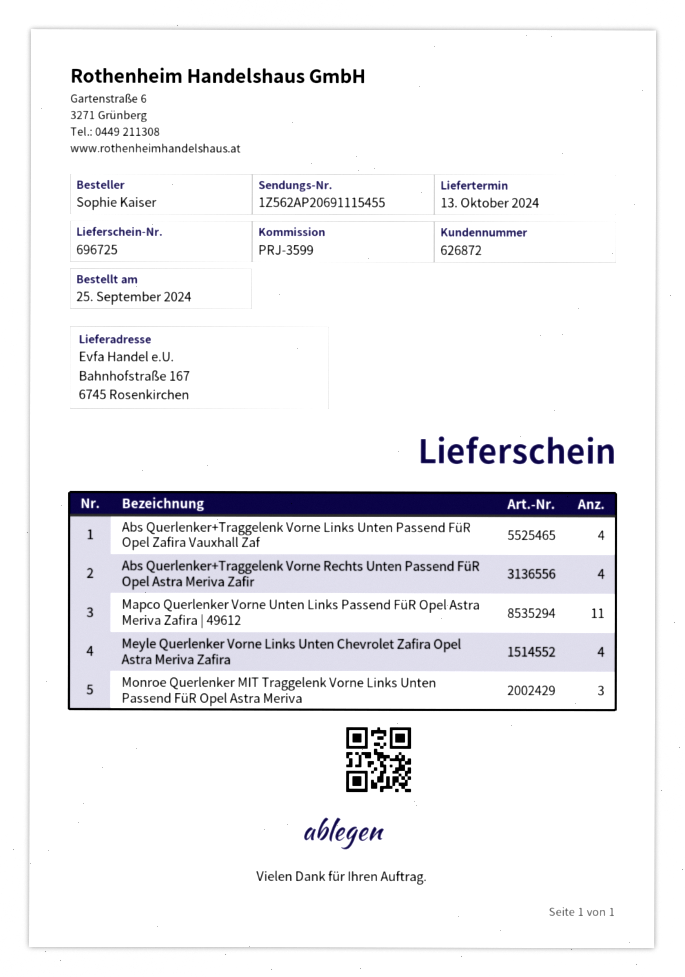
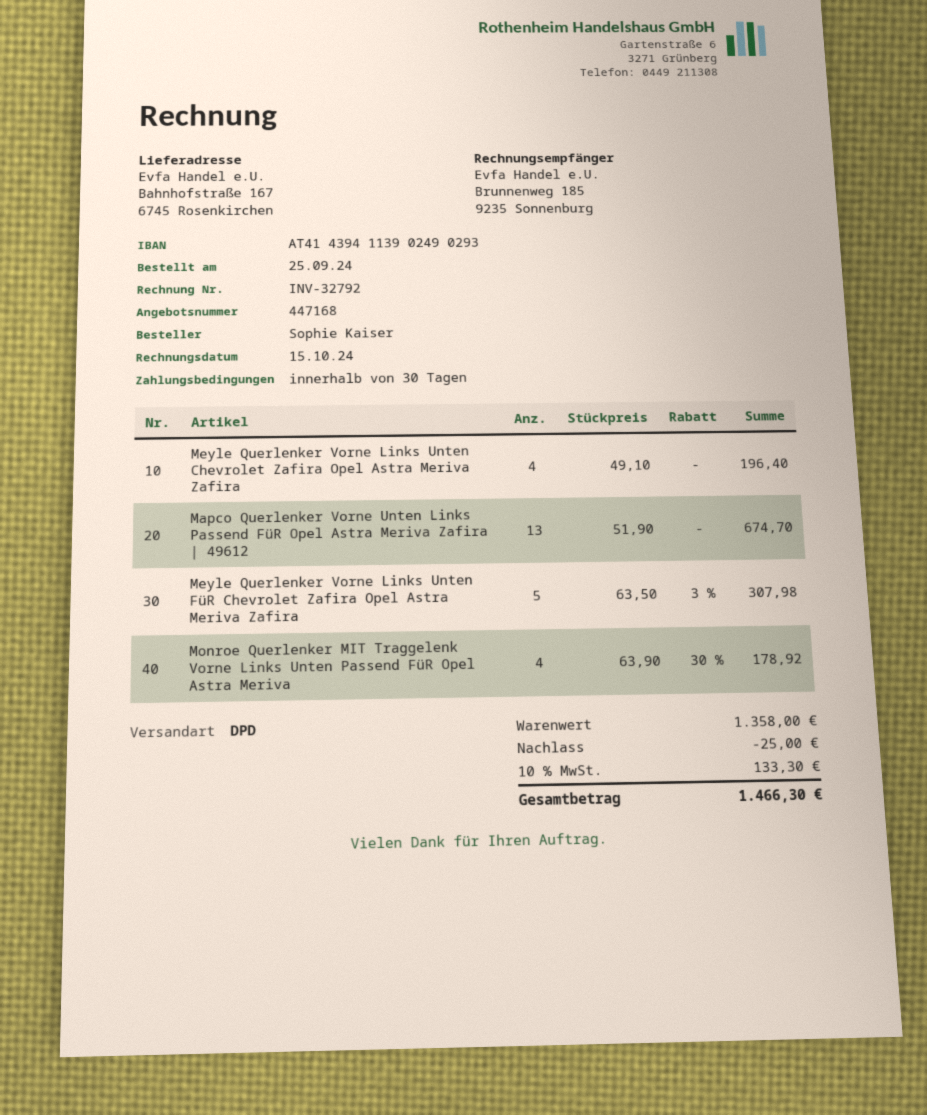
Abs Querlenker+Traggelenk Vorne Links Unten Passend FüR Opel Zafira Vauxhall Zaf: 4 -> none
Abs Querlenker+Traggelenk Vorne Rechts Unten Passend FüR Opel Astra Meriva Zafir: 4 -> none
Mapco Querlenker Vorne Unten Links Passend FüR Opel Astra Meriva Zafira | 49612: 11 -> 13
Monroe Querlenker MIT Traggelenk Vorne Links Unten Passend FüR Opel Astra Meriva: 3 -> 4
Meyle Querlenker Vorne Links Unten FüR Chevrolet Zafira Opel Astra Meriva Zafira: none -> 5

